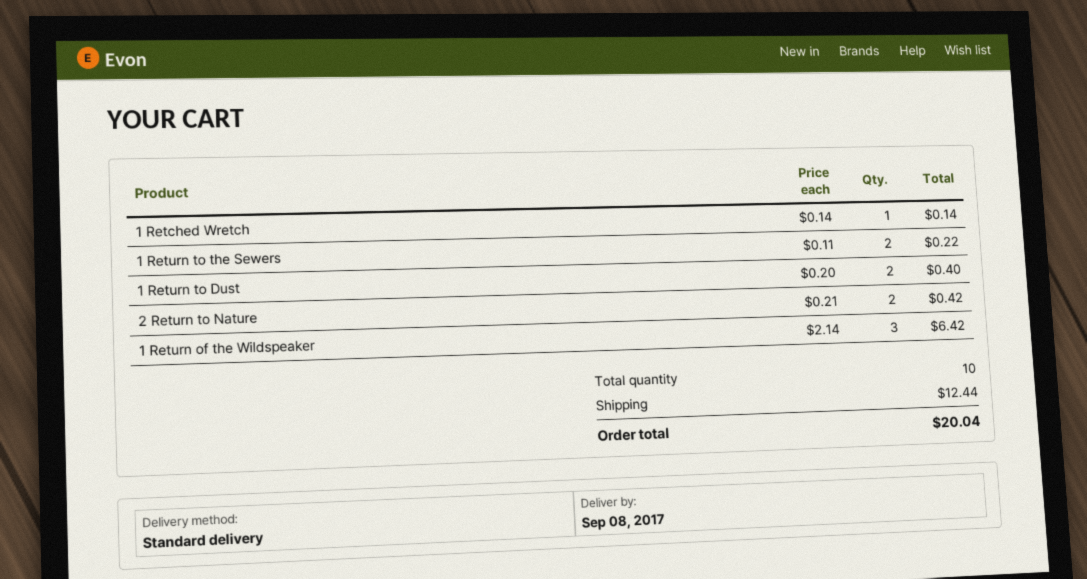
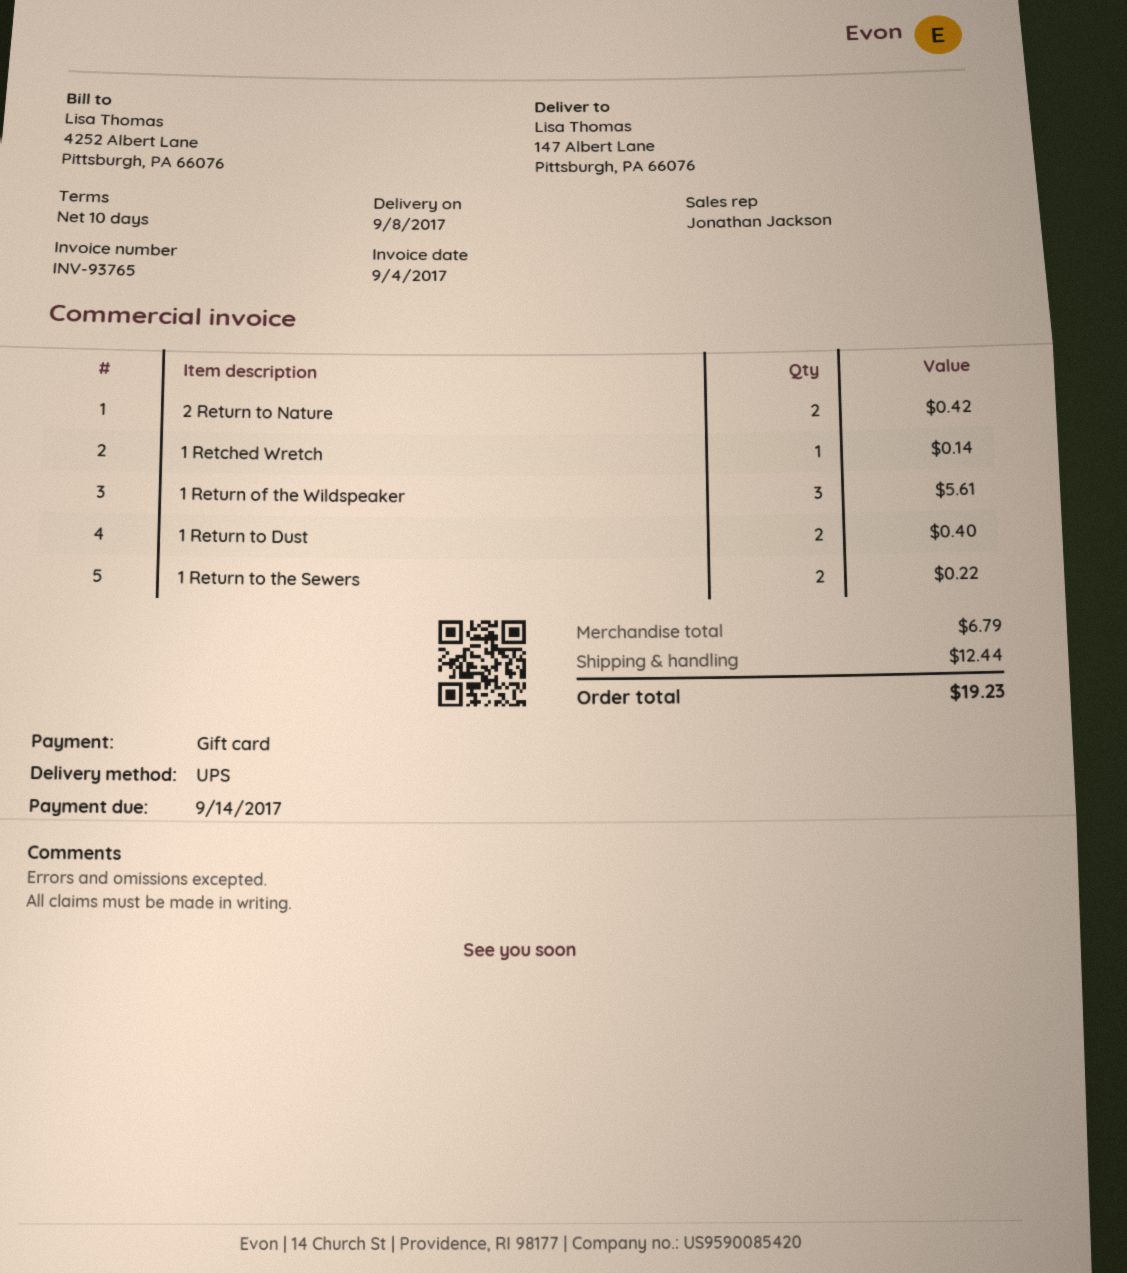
shipping method: standard -> UPS
1 Return of the Wildspeaker: 3 for 6.42 -> 3 for 5.61
total: 20.04 -> 19.23

